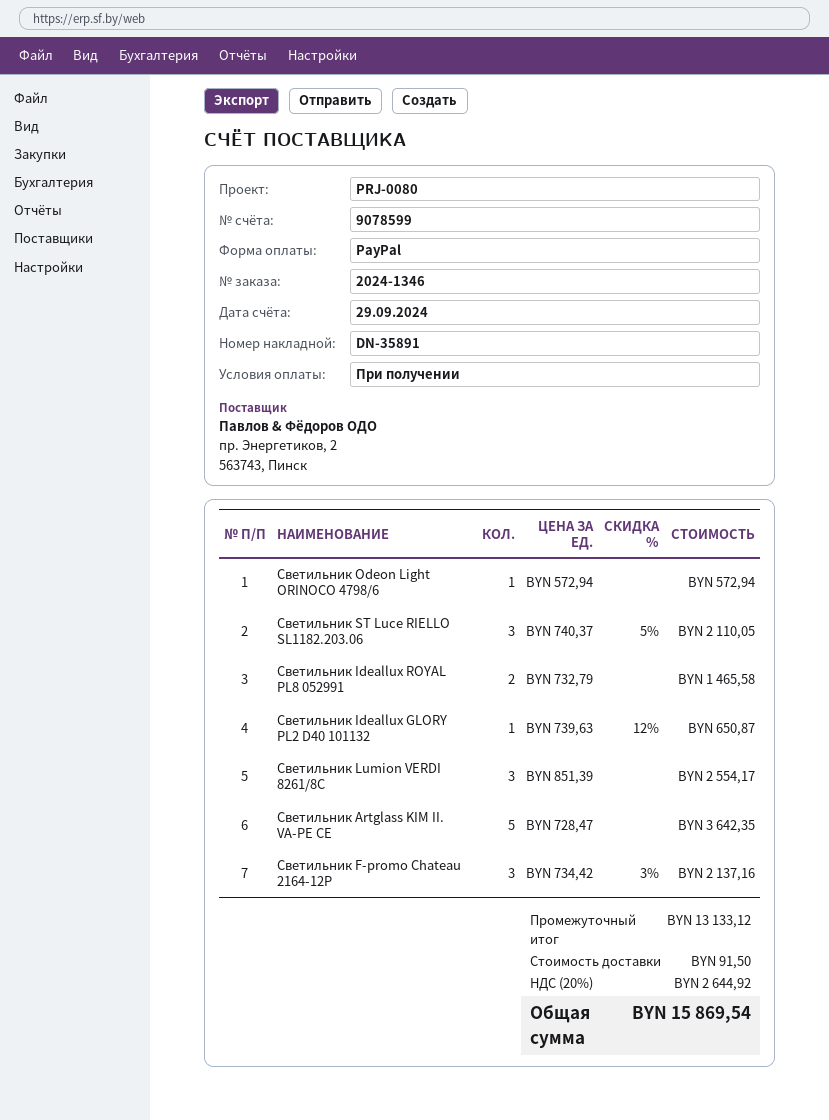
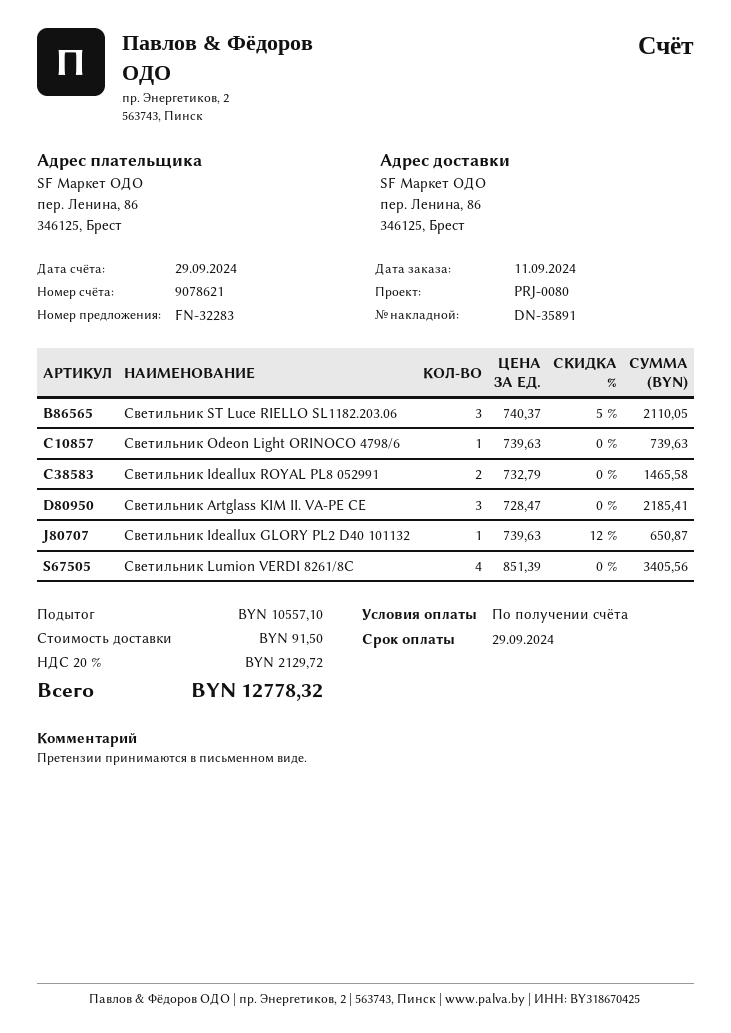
invoice number: 9078599 -> 9078621
Светильник Odeon Light ORINOCO 4798/6: 1 x 572.94 = 572.94 -> 1 x 739.63 = 739.63
Светильник Lumion VERDI 8261/8C: 3 x 851.39 = 2554.17 -> 4 x 851.39 = 3405.56
Светильник Artglass KIM II. VA-PE CE: 5 x 728.47 = 3642.35 -> 3 x 728.47 = 2185.41
Светильник F-promo Chateau 2164-12P: 3 x 734.42 - 3% = 2137.16 -> none
subtotal: 13133.12 -> 10557.10
tax: 20% = 2644.92 -> 20% = 2129.72
total: 15869.54 -> 12778.32

